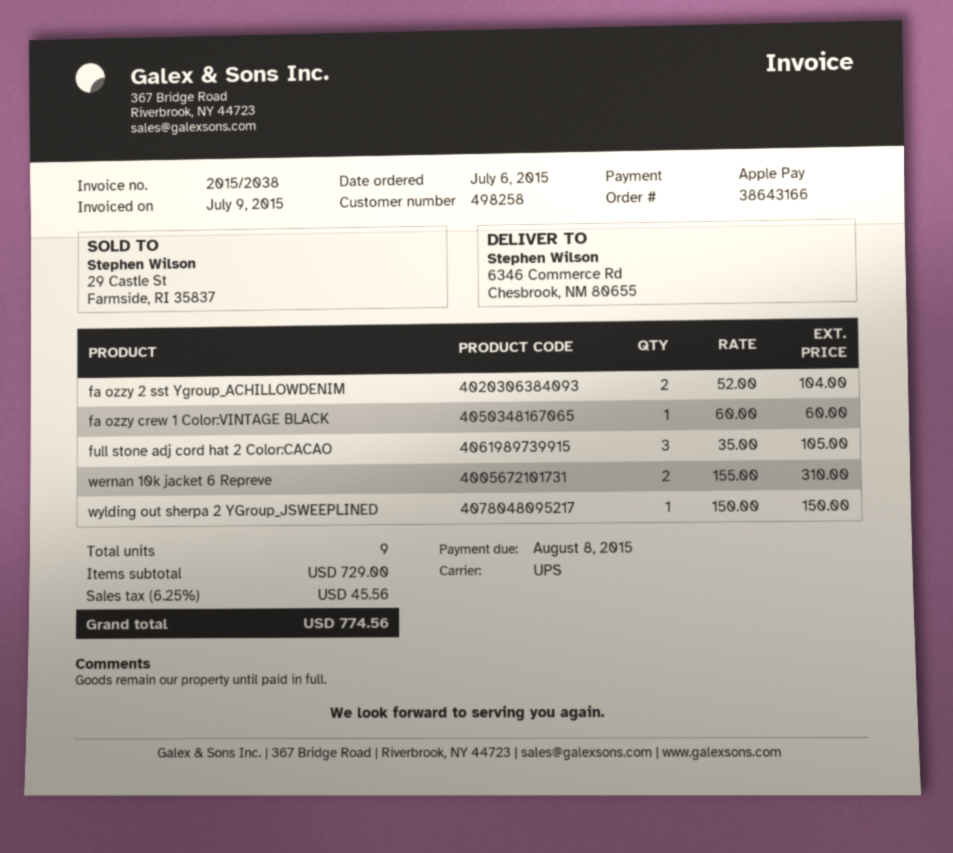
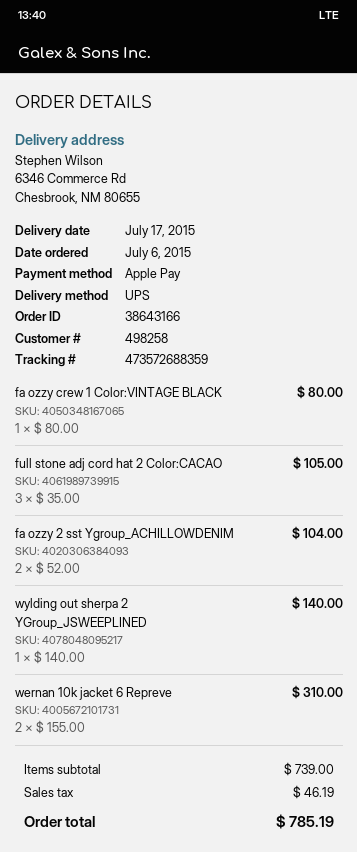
fa ozzy crew 1 Color:VINTAGE BLACK: 1 x 60.00 = 60.00 -> 1 x 80.00 = 80.00
wylding out sherpa 2 YGroup_JSWEEPLINED: 1 x 150.00 = 150.00 -> 1 x 140.00 = 140.00
subtotal: 729.00 -> 739.00
tax: 45.56 -> 46.19
total: 774.56 -> 785.19

